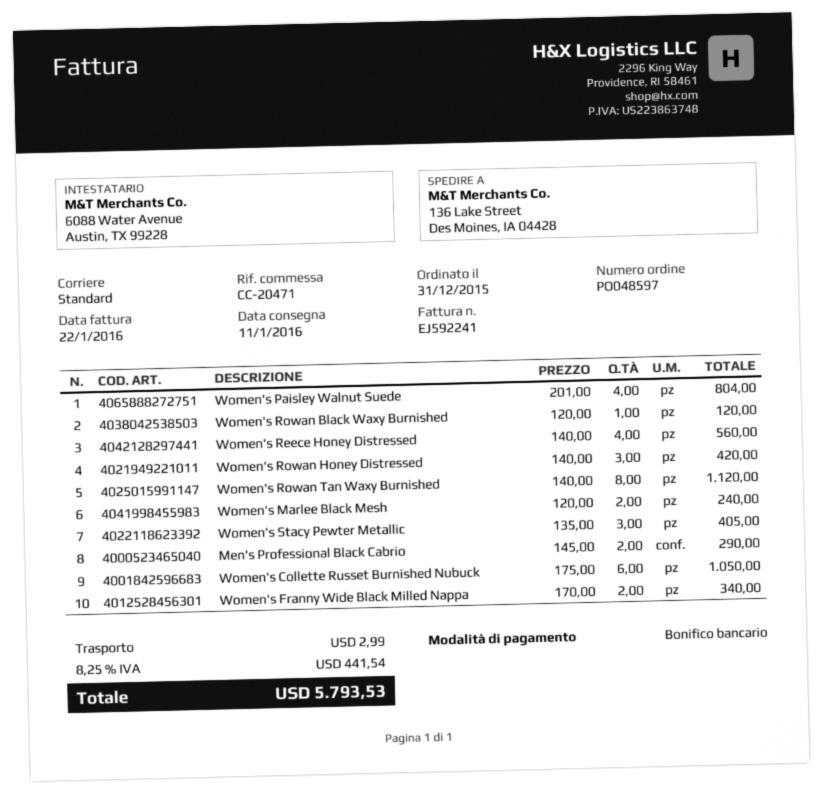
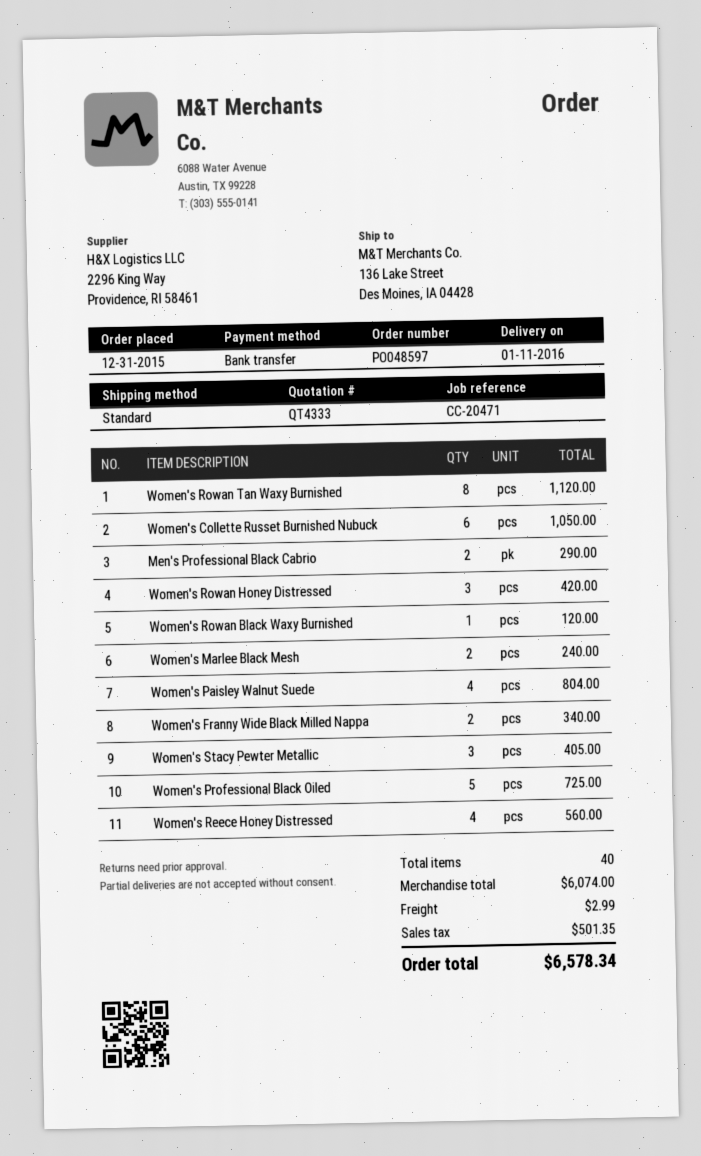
Women's Professional Black Oiled: none -> 5 for 725.00
tax: 441.54 -> 501.35
total: 5793.53 -> 6578.34

